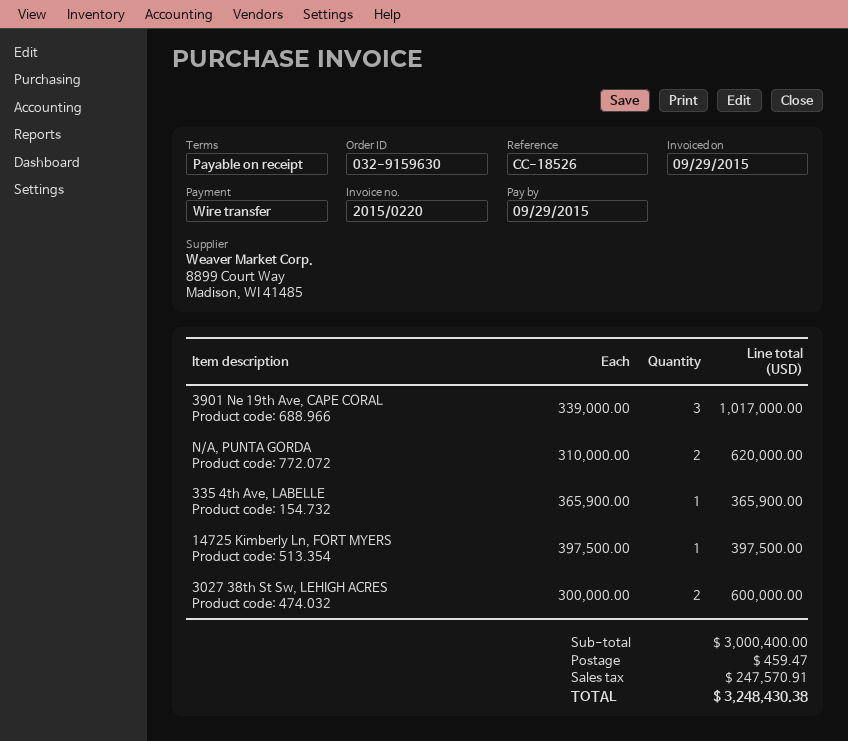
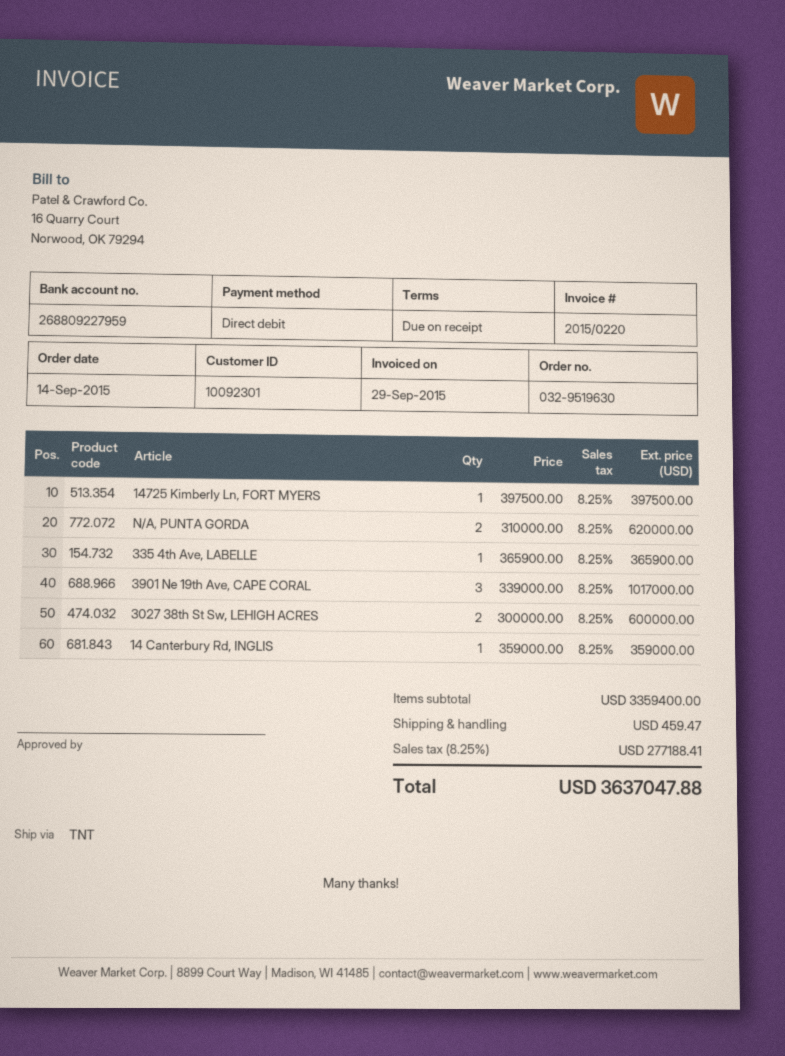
order number: 032-9159630 -> 032-9519630
payment method: bank transfer -> direct debit
14 Canterbury Rd, INGLIS: none -> 1 x 359000.00 = 359000.00
subtotal: 3000400.00 -> 3359400.00
tax: 247570.91 -> 277188.41
total: 3248430.38 -> 3637047.88

